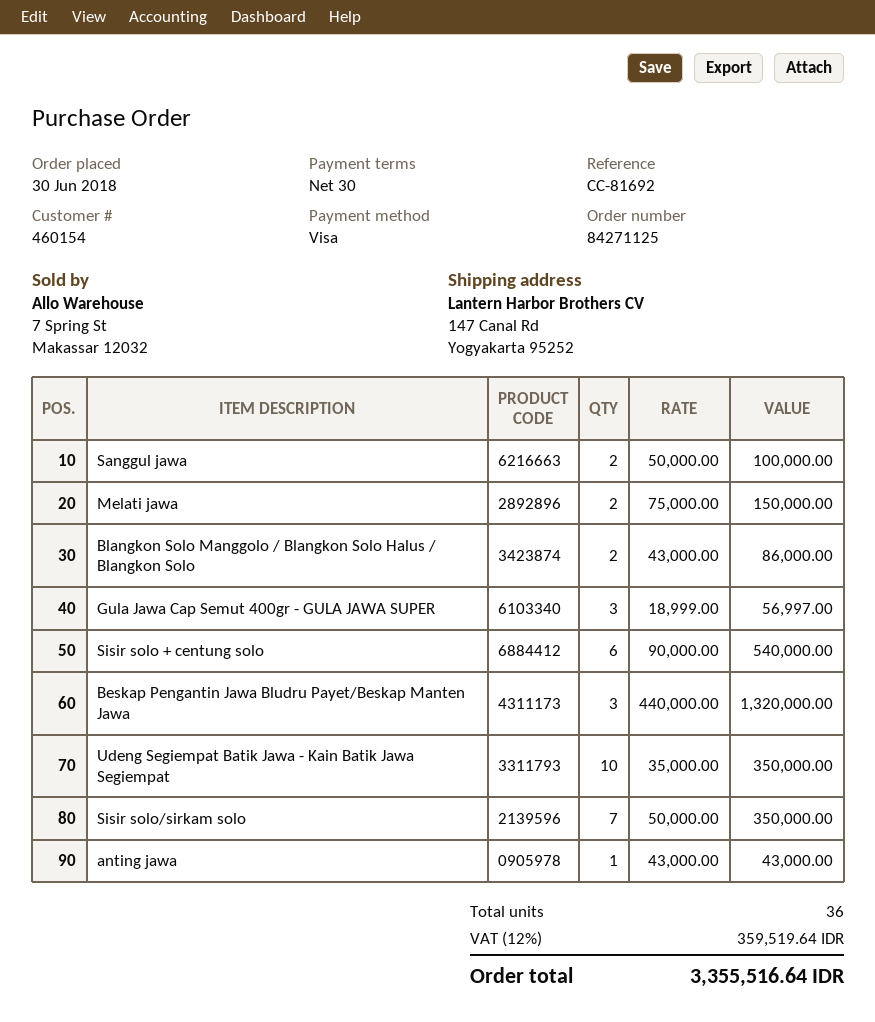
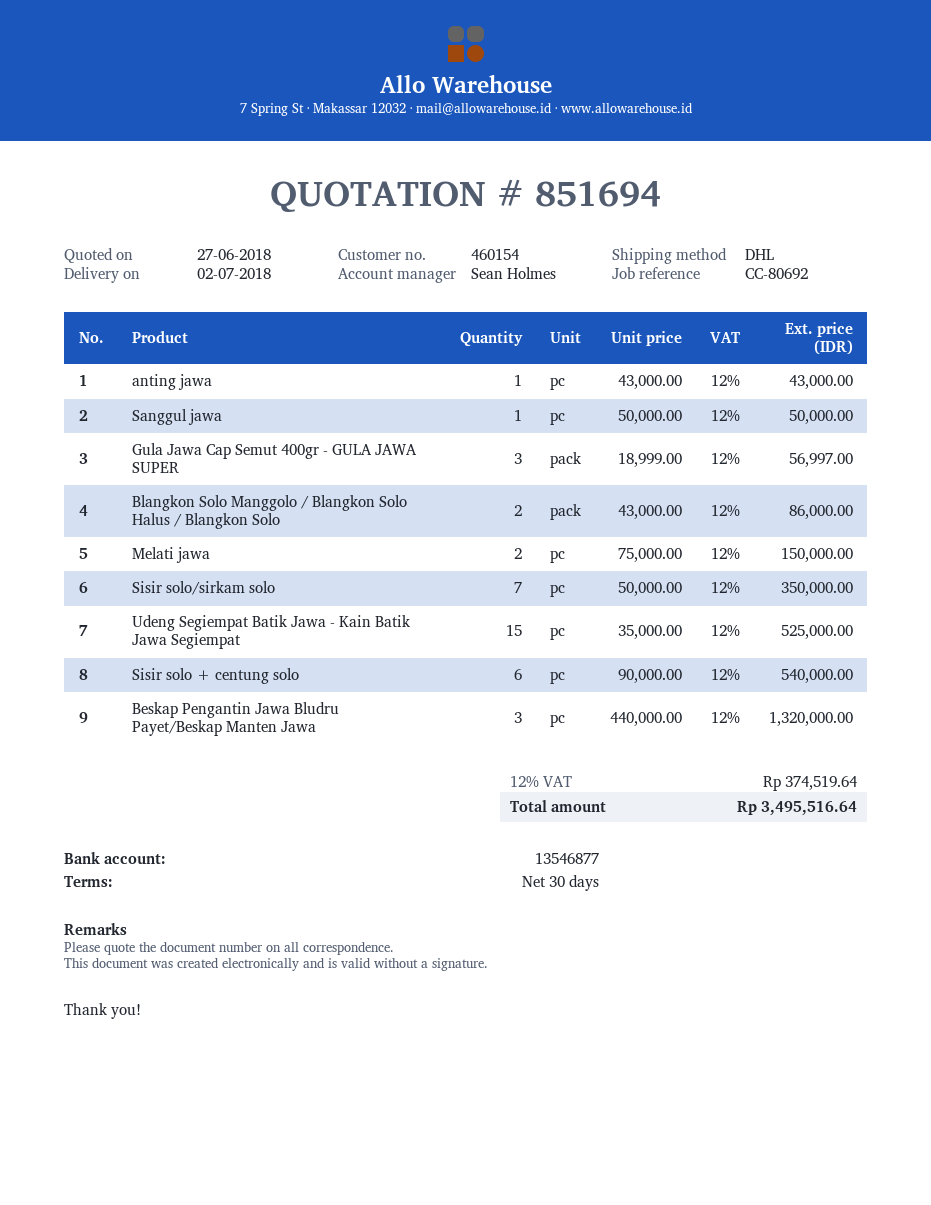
reference: CC-81692 -> CC-80692
Sanggul jawa: 2 x 50000.00 = 100000.00 -> 1 x 50000.00 = 50000.00
Udeng Segiempat Batik Jawa - Kain Batik Jawa Segiempat: 10 x 35000.00 = 350000.00 -> 15 x 35000.00 = 525000.00
tax: 12% = 359519.64 -> 12% = 374519.64
total: 3355516.64 -> 3495516.64

